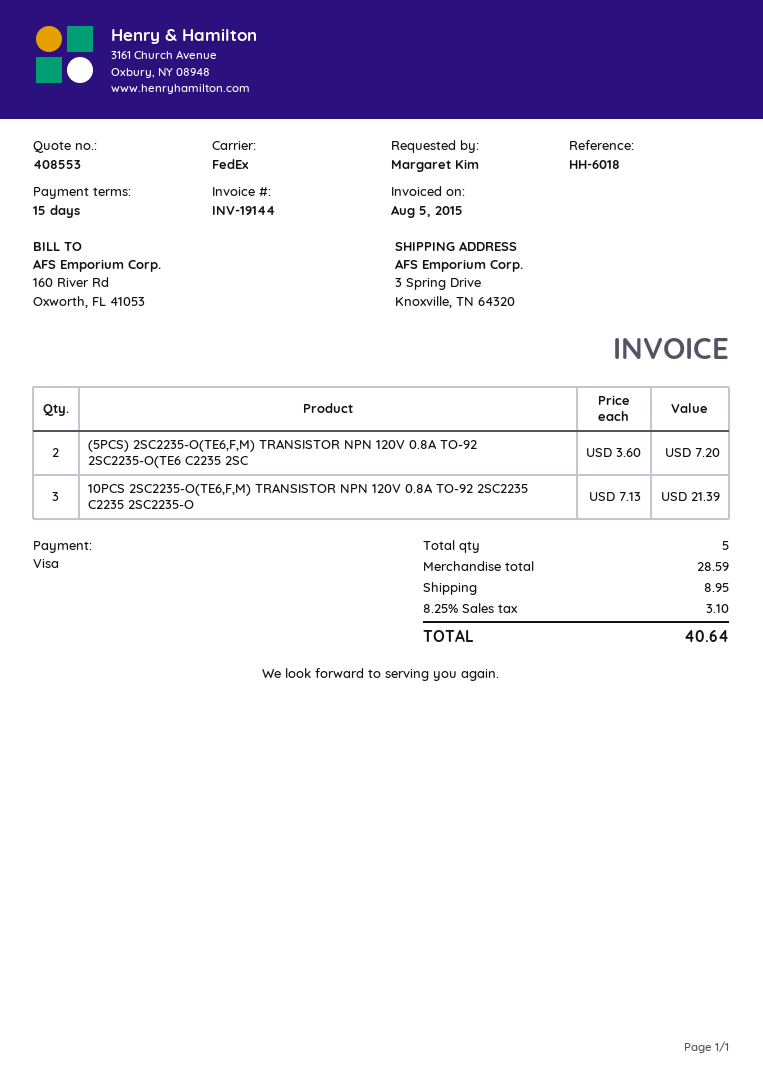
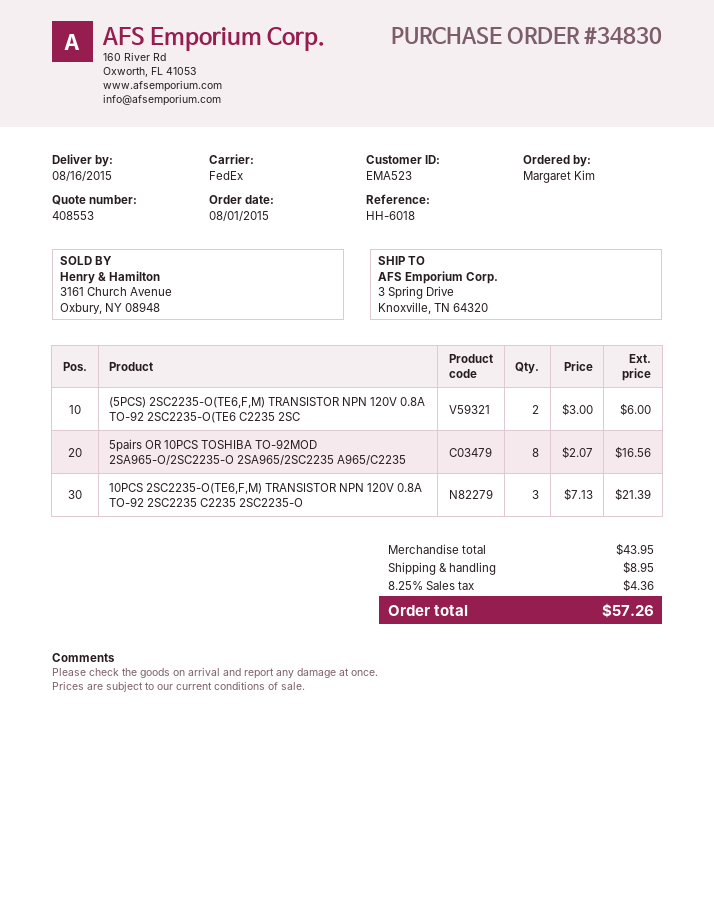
(5PCS) 2SC2235-O(TE6,F,M) TRANSISTOR NPN 120V 0.8A TO-92 2SC2235-O(TE6 C2235 2SC: 2 x 3.60 = 7.20 -> 2 x 3.00 = 6.00
5pairs OR 10PCS TOSHIBA TO-92MOD 2SA965-O/2SC2235-O 2SA965/2SC2235 A965/C2235: none -> 8 x 2.07 = 16.56
subtotal: 28.59 -> 43.95
tax: 8.25% = 3.10 -> 8.25% = 4.36
total: 40.64 -> 57.26

